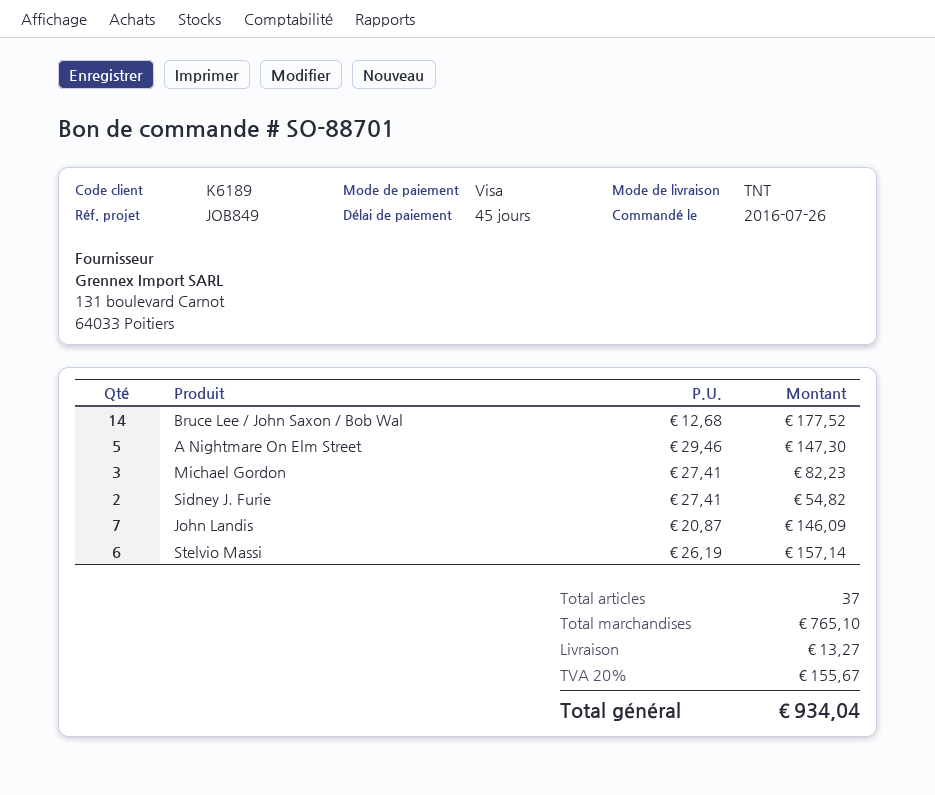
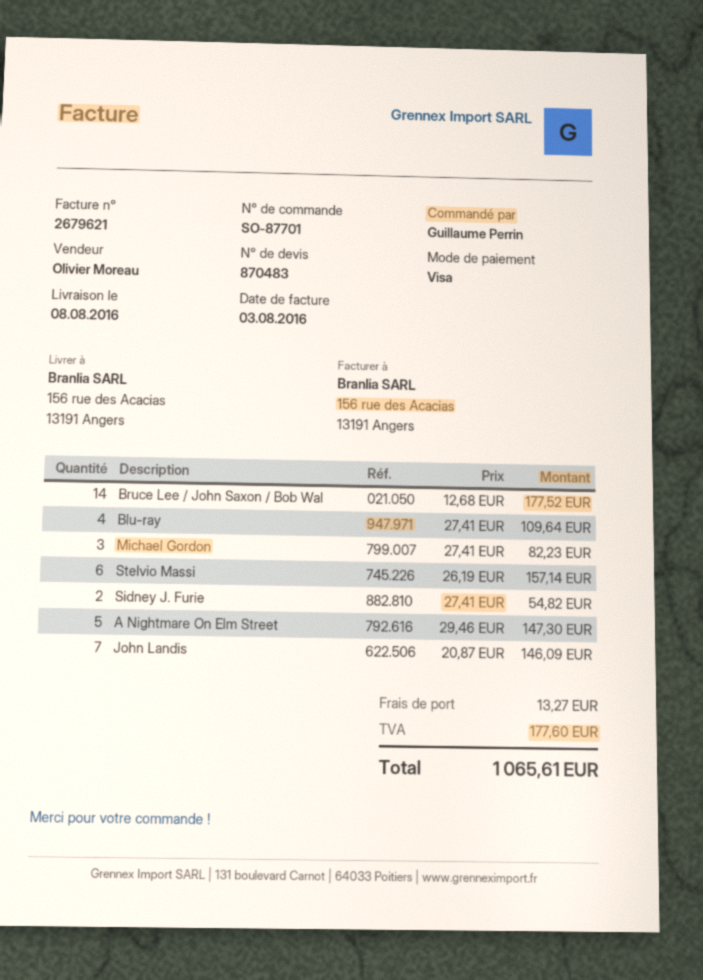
order number: SO-88701 -> SO-87701
Blu-ray: none -> 4 x 27.41 = 109.64
tax: 155.67 -> 177.60
total: 934.04 -> 1065.61

